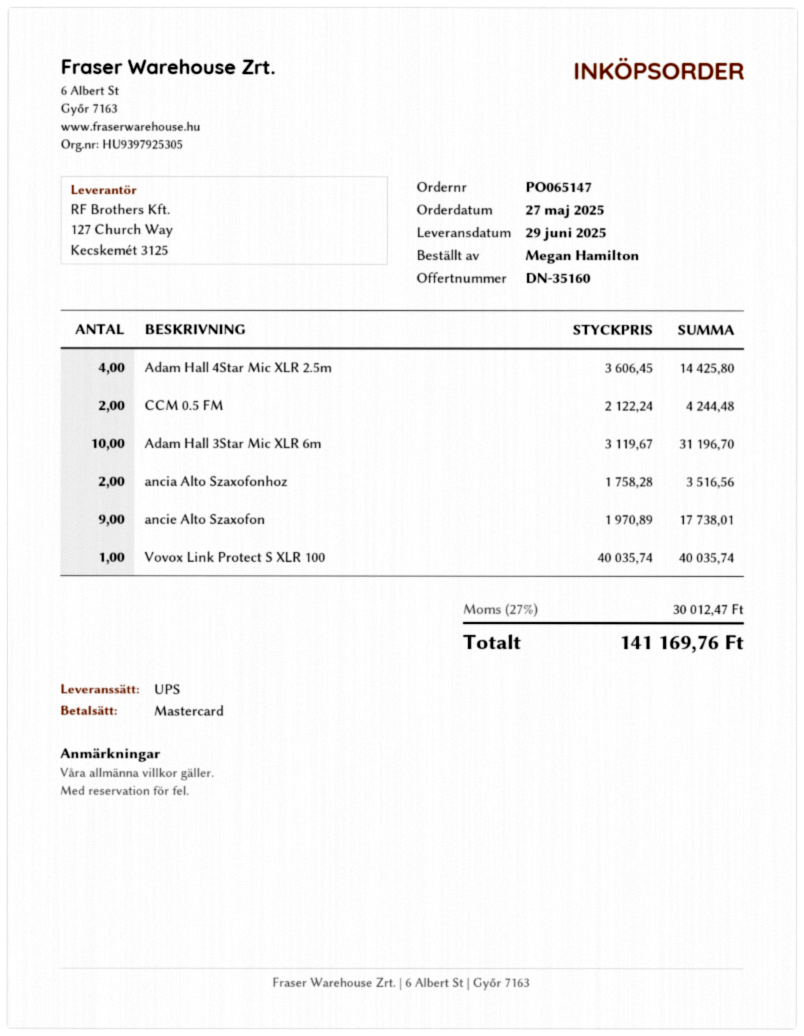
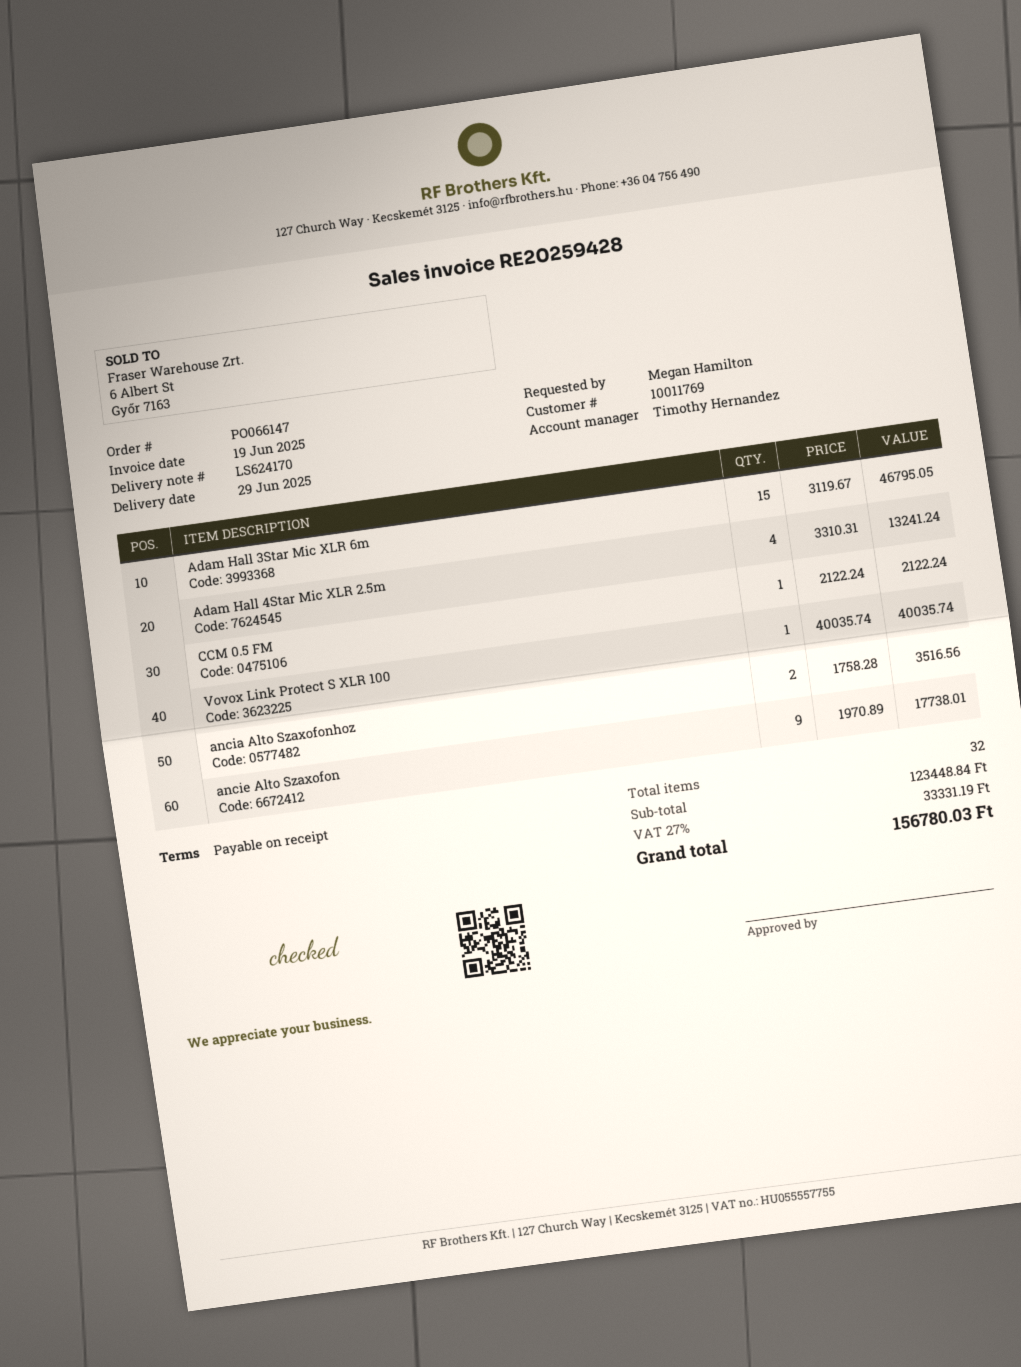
order number: PO065147 -> PO066147
Adam Hall 4Star Mic XLR 2.5m: 4 x 3606.45 = 14425.80 -> 4 x 3310.31 = 13241.24
CCM 0.5 FM: 2 x 2122.24 = 4244.48 -> 1 x 2122.24 = 2122.24
Adam Hall 3Star Mic XLR 6m: 10 x 3119.67 = 31196.70 -> 15 x 3119.67 = 46795.05
tax: 27% = 30012.47 -> 27% = 33331.19
total: 141169.76 -> 156780.03

